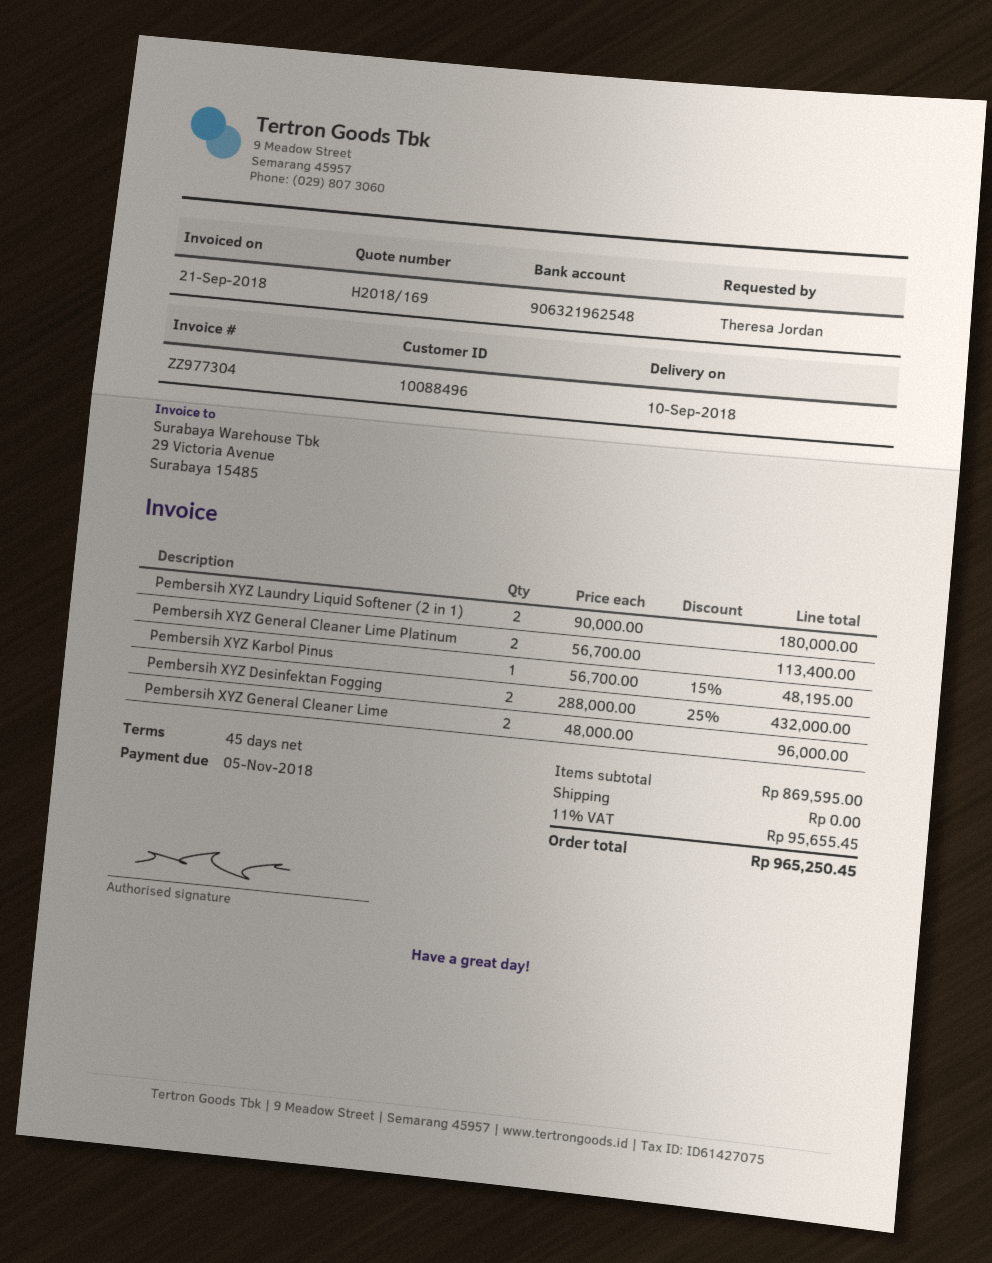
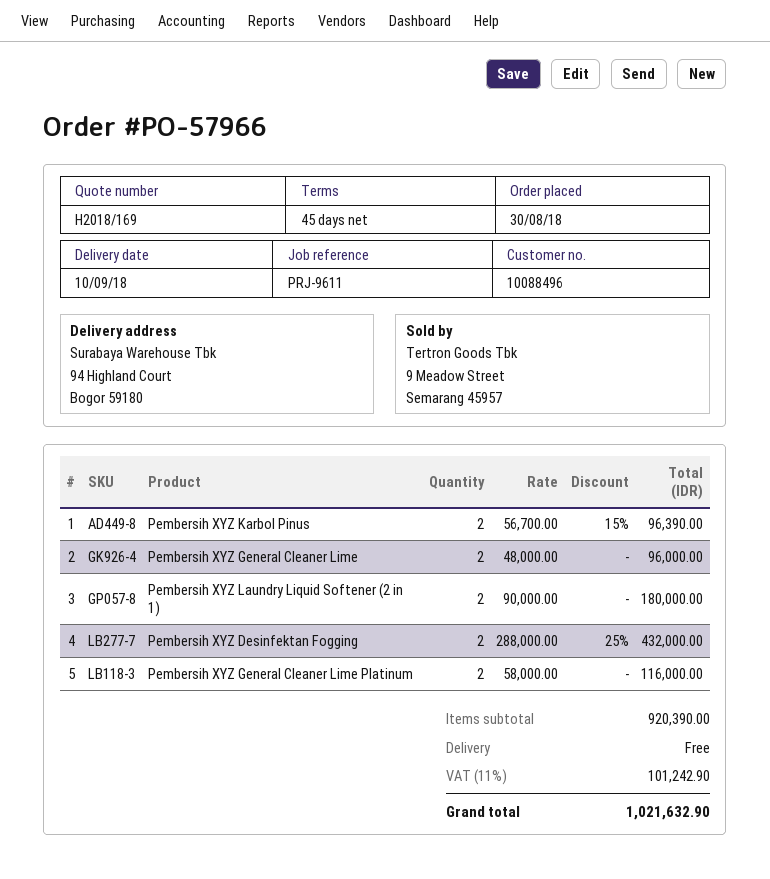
Pembersih XYZ General Cleaner Lime Platinum: 2 x 56700.00 = 113400.00 -> 2 x 58000.00 = 116000.00
Pembersih XYZ Karbol Pinus: 1 x 56700.00 - 15% = 48195.00 -> 2 x 56700.00 - 15% = 96390.00
subtotal: 869595.00 -> 920390.00
tax: 11% = 95655.45 -> 11% = 101242.90
total: 965250.45 -> 1021632.90

